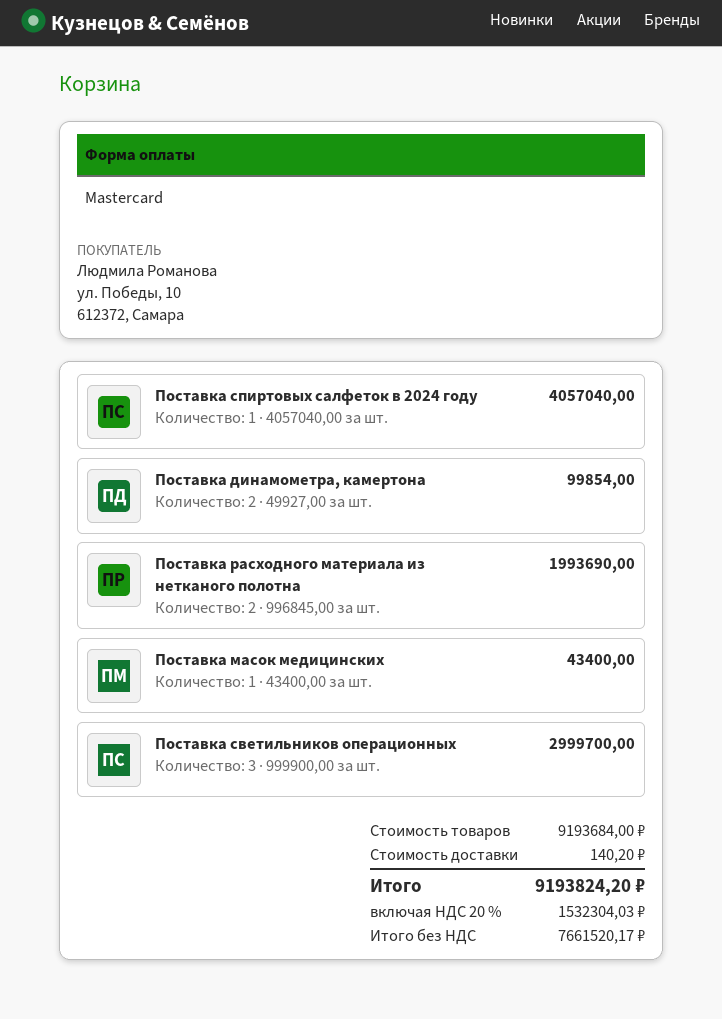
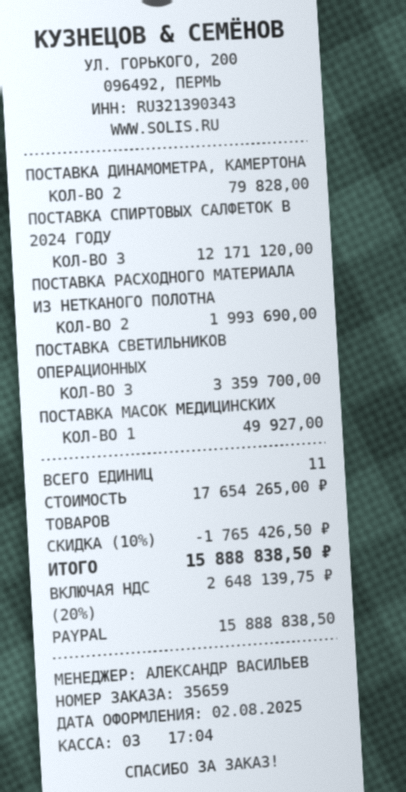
payment method: Mastercard -> PayPal
Поставка спиртовых салфеток в 2024 году: 1 for 4057040.00 -> 3 for 12171120.00
Поставка динамометра, камертона: 2 for 99854.00 -> 2 for 79828.00
Поставка масок медицинских: 1 for 43400.00 -> 1 for 49927.00
Поставка светильников операционных: 3 for 2999700.00 -> 3 for 3359700.00
subtotal: 9193684.00 -> 17654265.00
discount: none -> 10% = 1765426.50
shipping: 140.20 -> none
tax: 20% = 1532304.03 -> 20% = 2648139.75
total: 9193824.20 -> 15888838.50

